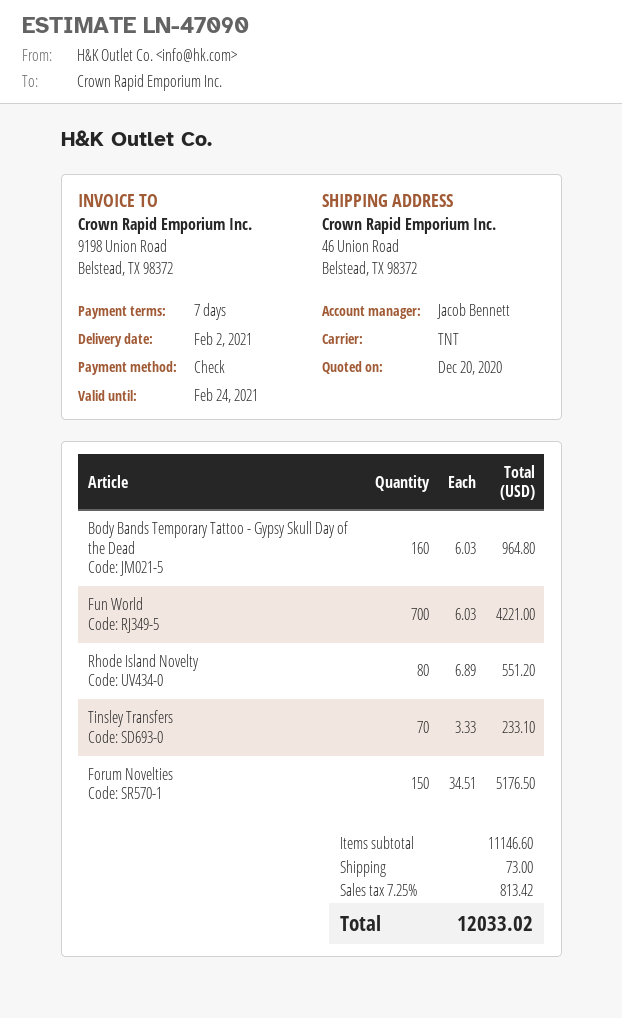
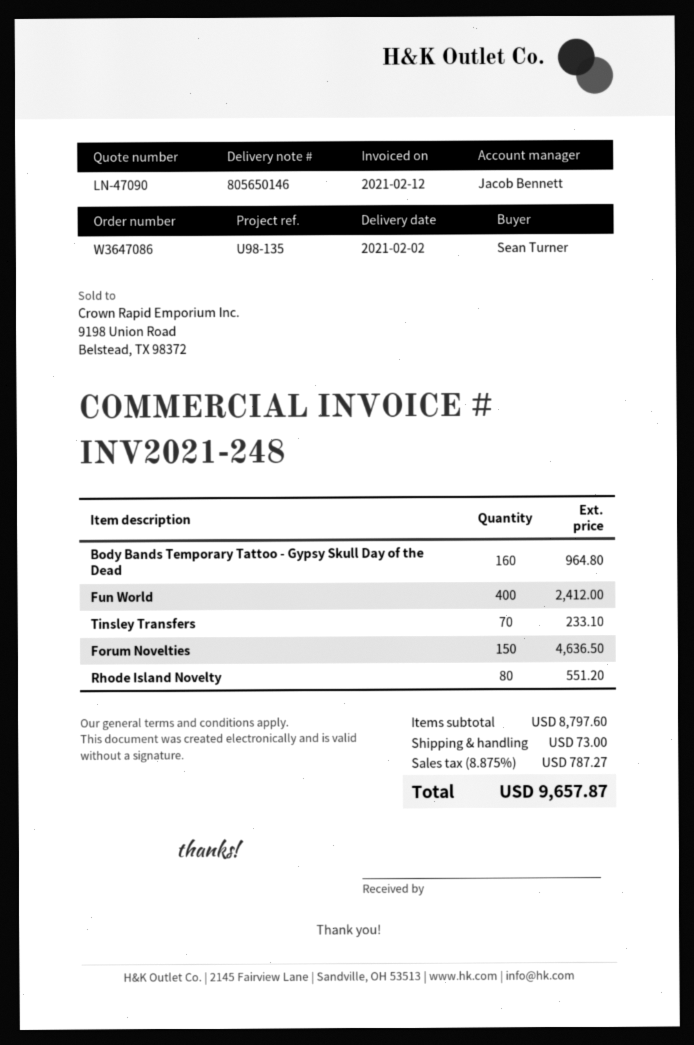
Fun World: 700 for 4221.00 -> 400 for 2412.00
Forum Novelties: 150 for 5176.50 -> 150 for 4636.50
subtotal: 11146.60 -> 8797.60
tax: 7.25% = 813.42 -> 8.875% = 787.27
total: 12033.02 -> 9657.87

